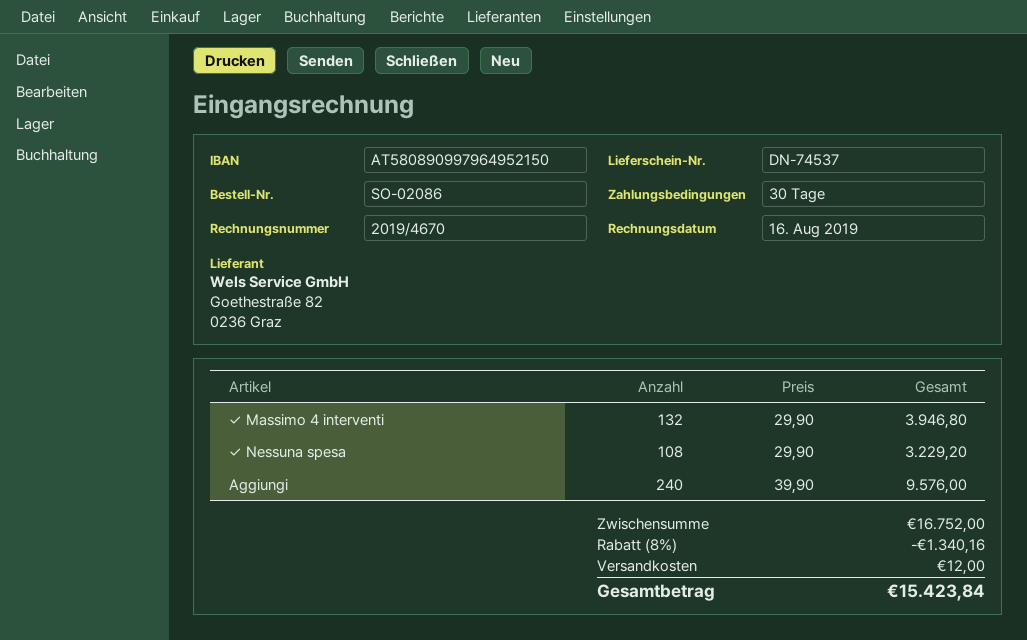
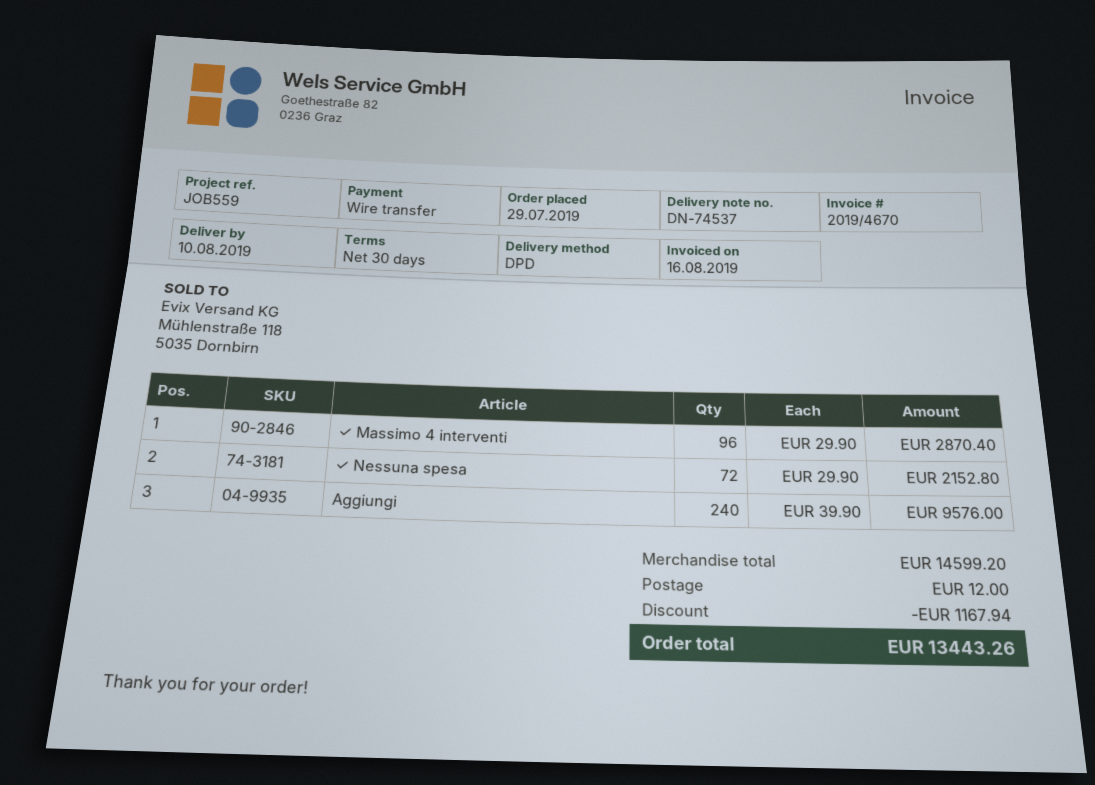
✓ Massimo 4 interventi: 132 x 29.90 = 3946.80 -> 96 x 29.90 = 2870.40
✓ Nessuna spesa: 108 x 29.90 = 3229.20 -> 72 x 29.90 = 2152.80
subtotal: 16752.00 -> 14599.20
discount: 1340.16 -> 1167.94
total: 15423.84 -> 13443.26

